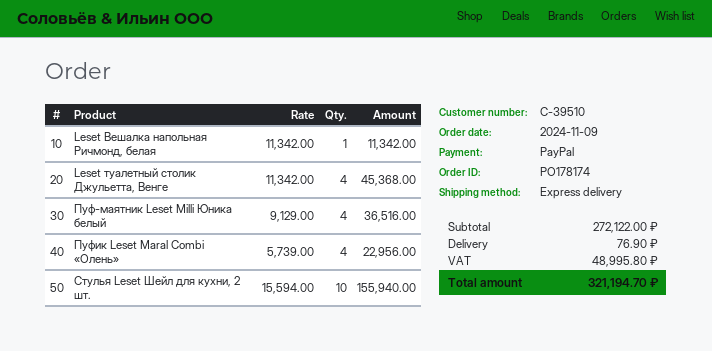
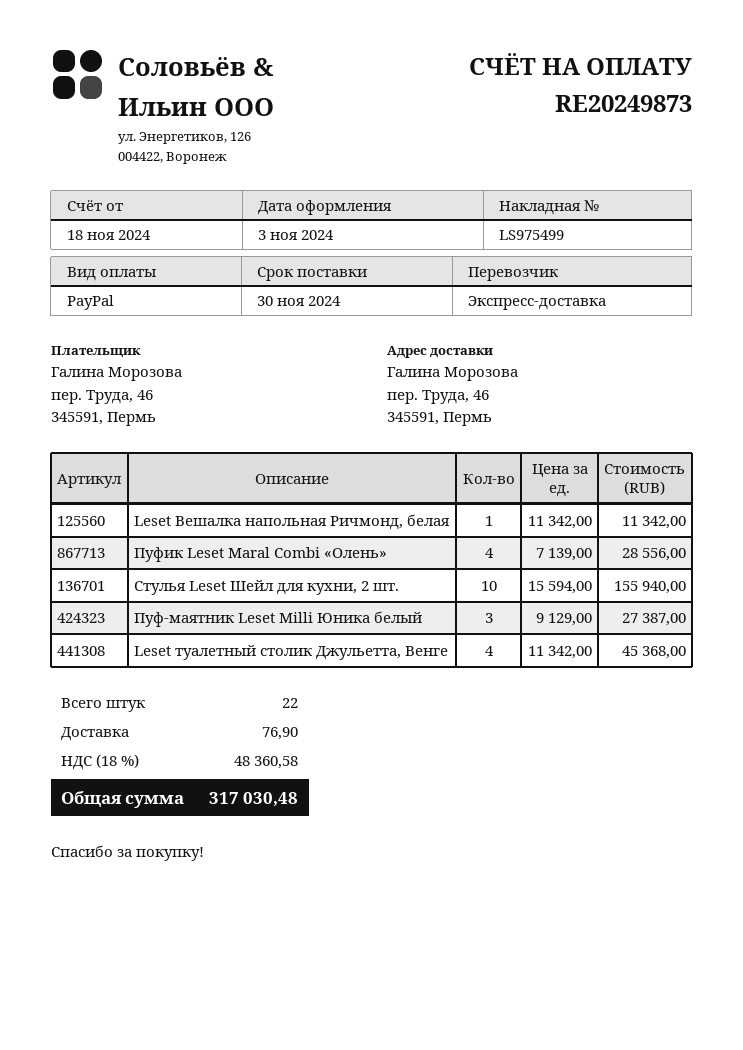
order date: 2024-11-09 -> 2024-11-03
Пуф-маятник Leset Milli Юника белый: 4 x 9129.00 = 36516.00 -> 3 x 9129.00 = 27387.00
Пуфик Leset Maral Combi «Олень»: 4 x 5739.00 = 22956.00 -> 4 x 7139.00 = 28556.00
tax: 48995.80 -> 48360.58
total: 321194.70 -> 317030.48

